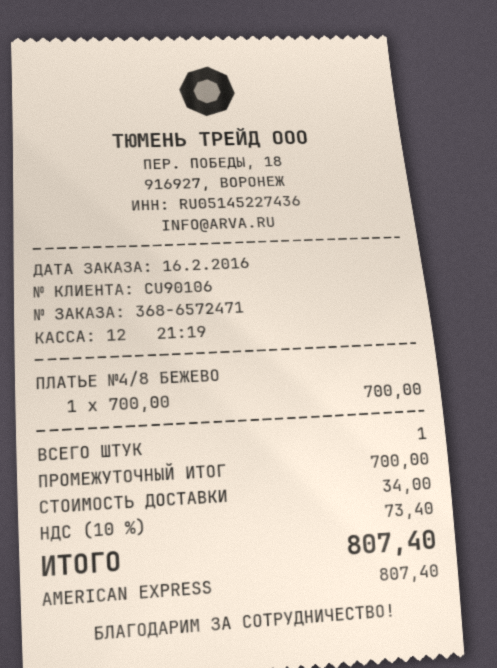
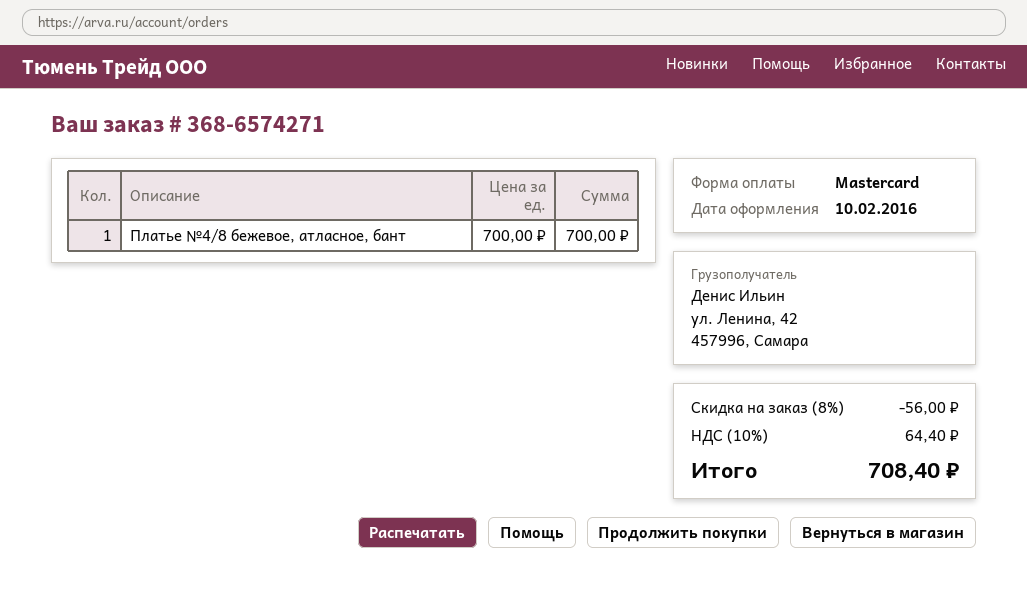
order number: 368-6572471 -> 368-6574271
order date: 2016-02-16 -> 2016-02-10
payment method: American Express -> Mastercard
discount: none -> 8% = 56.00
shipping: 34.00 -> none
tax: 10% = 73.40 -> 10% = 64.40
total: 807.40 -> 708.40

